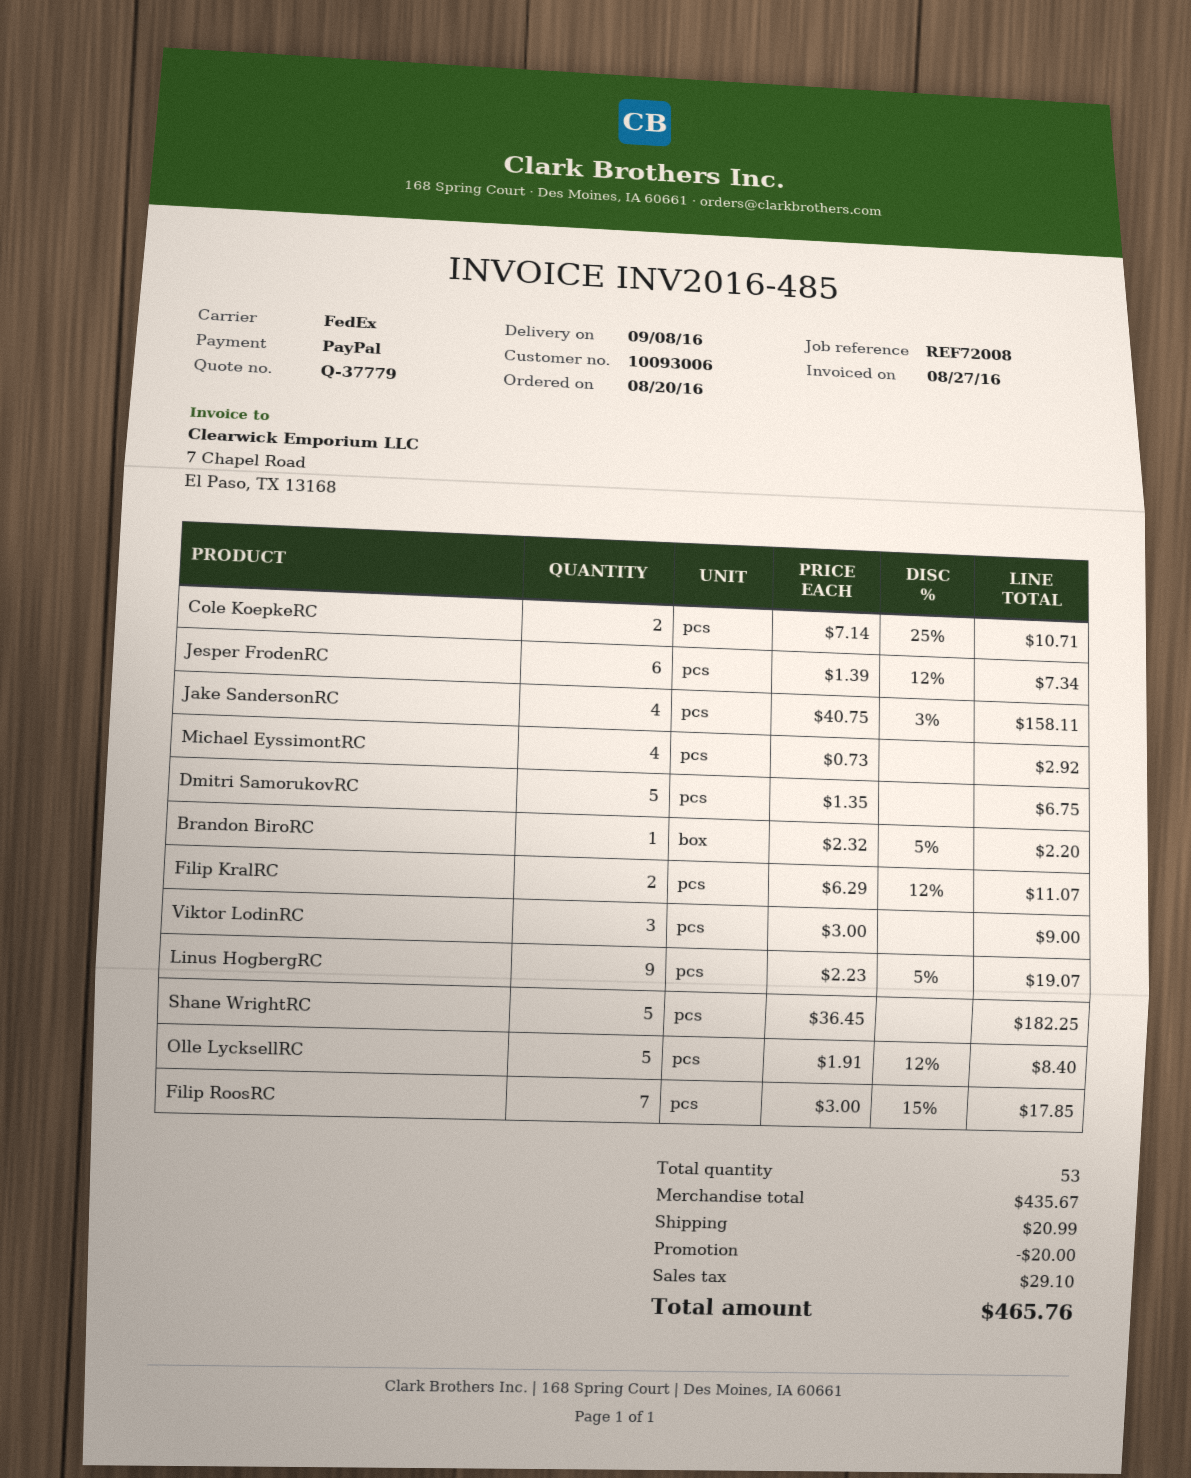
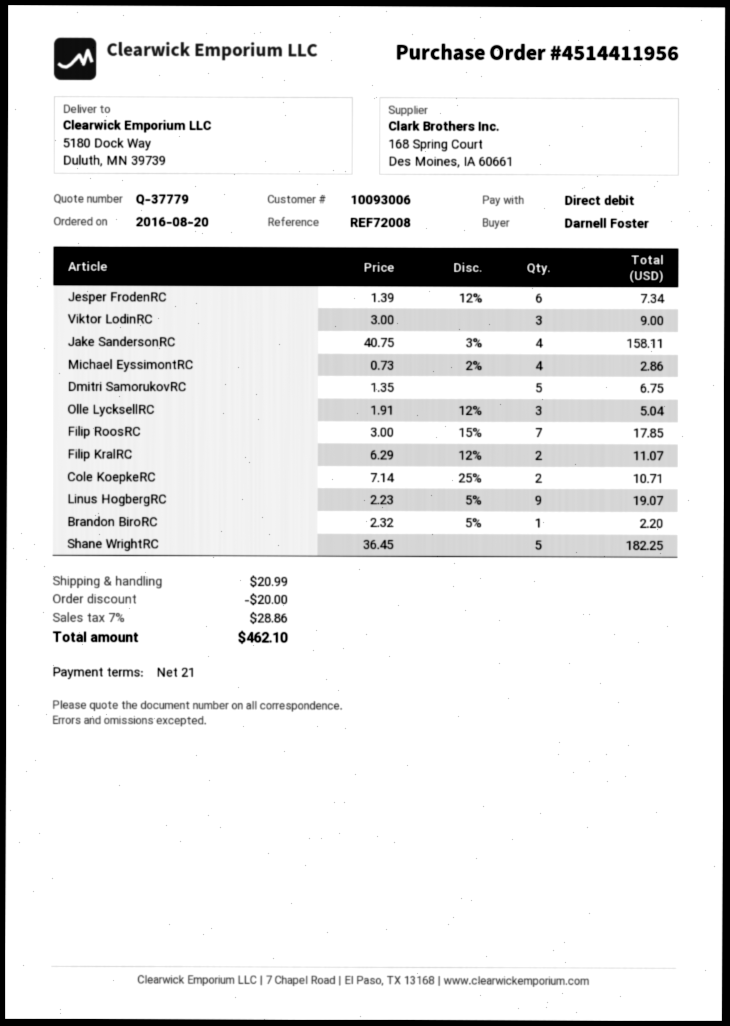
payment method: PayPal -> direct debit
Michael EyssimontRC: 4 x 0.73 = 2.92 -> 4 x 0.73 - 2% = 2.86
Olle LycksellRC: 5 x 1.91 - 12% = 8.40 -> 3 x 1.91 - 12% = 5.04
tax: 29.10 -> 28.86
total: 465.76 -> 462.10

